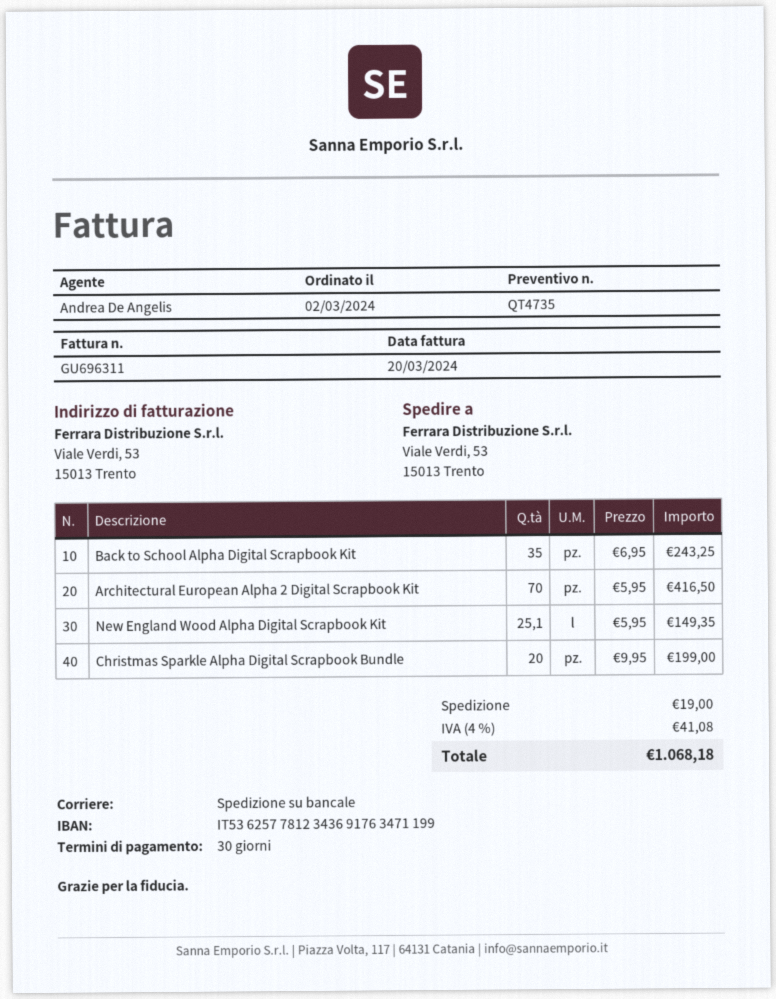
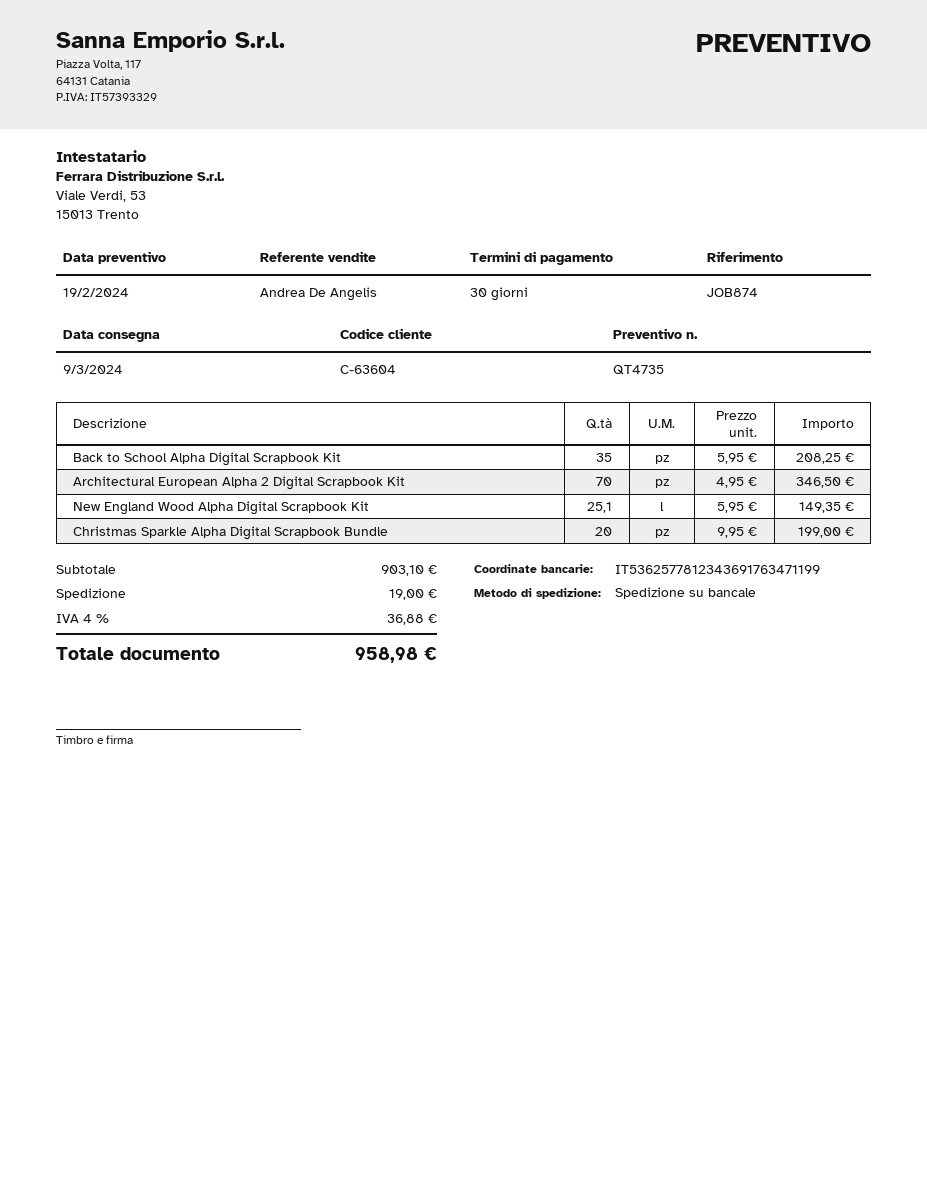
Back to School Alpha Digital Scrapbook Kit: 35 x 6.95 = 243.25 -> 35 x 5.95 = 208.25
Architectural European Alpha 2 Digital Scrapbook Kit: 70 x 5.95 = 416.50 -> 70 x 4.95 = 346.50
tax: 4% = 41.08 -> 4% = 36.88
total: 1068.18 -> 958.98

